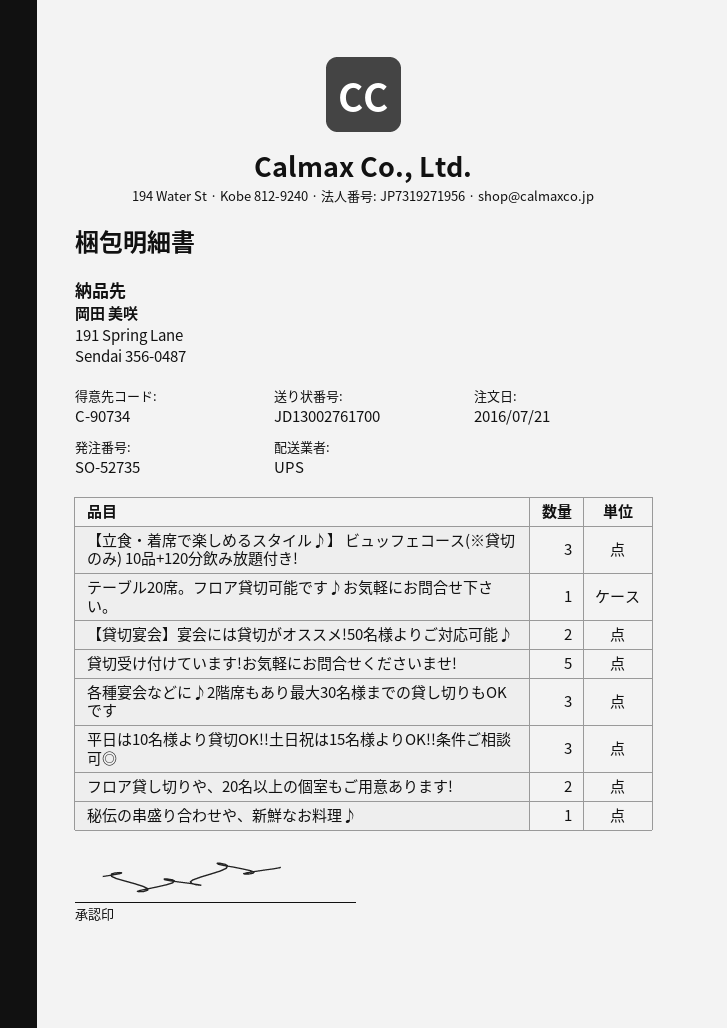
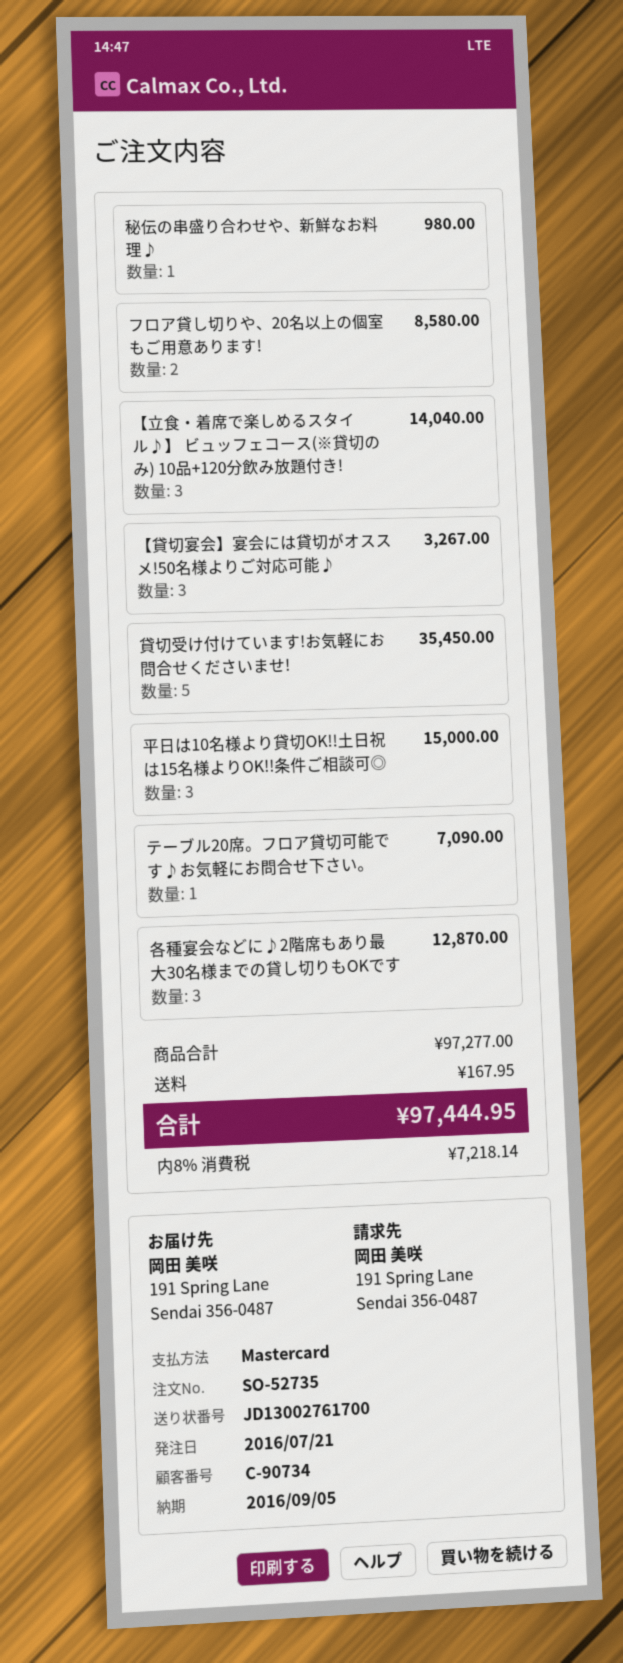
【貸切宴会】宴会には貸切がオススメ!50名様よりご対応可能♪: 2 -> 3

